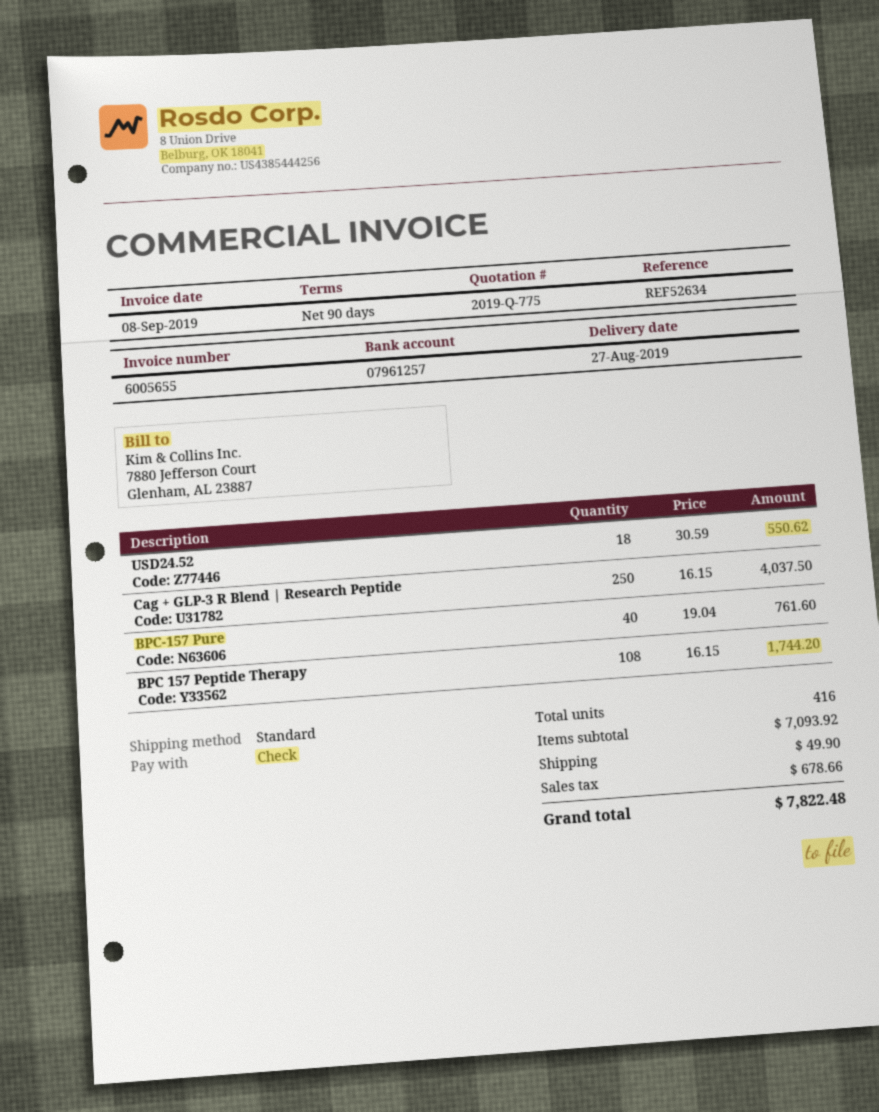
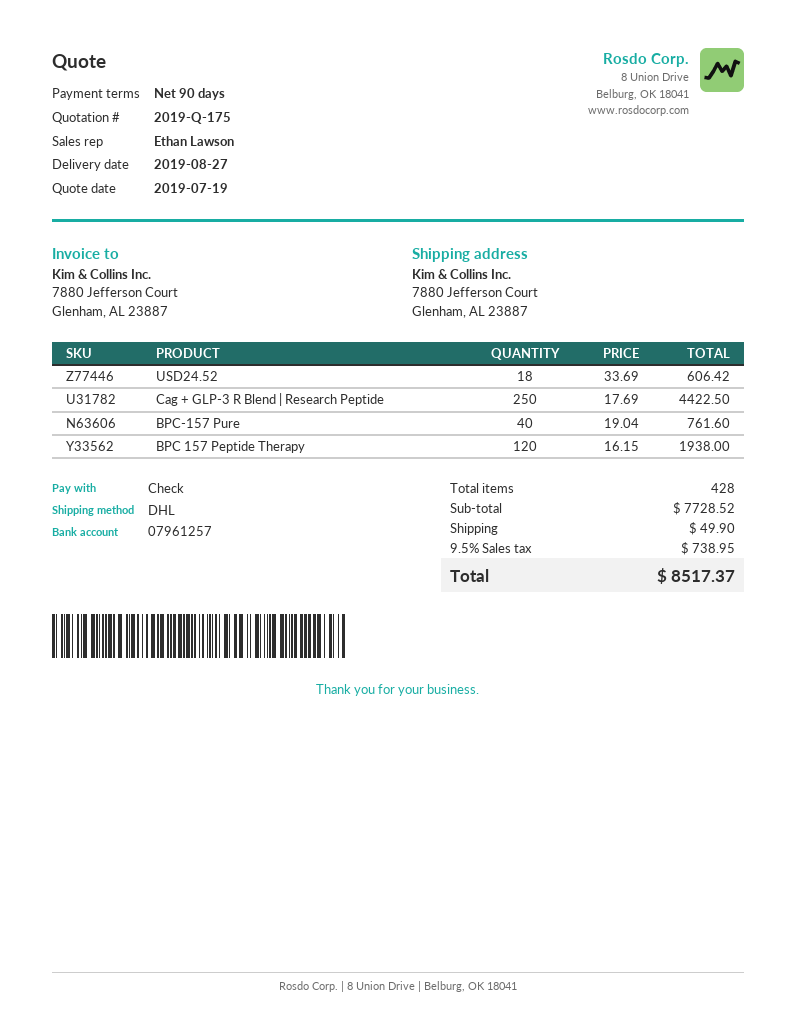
quote number: 2019-Q-775 -> 2019-Q-175
shipping method: standard -> DHL
USD24.52: 18 x 30.59 = 550.62 -> 18 x 33.69 = 606.42
Cag + GLP-3 R Blend | Research Peptide: 250 x 16.15 = 4037.50 -> 250 x 17.69 = 4422.50
BPC 157 Peptide Therapy: 108 x 16.15 = 1744.20 -> 120 x 16.15 = 1938.00
total quantity: 416 -> 428
subtotal: 7093.92 -> 7728.52
tax: 678.66 -> 738.95
total: 7822.48 -> 8517.37

